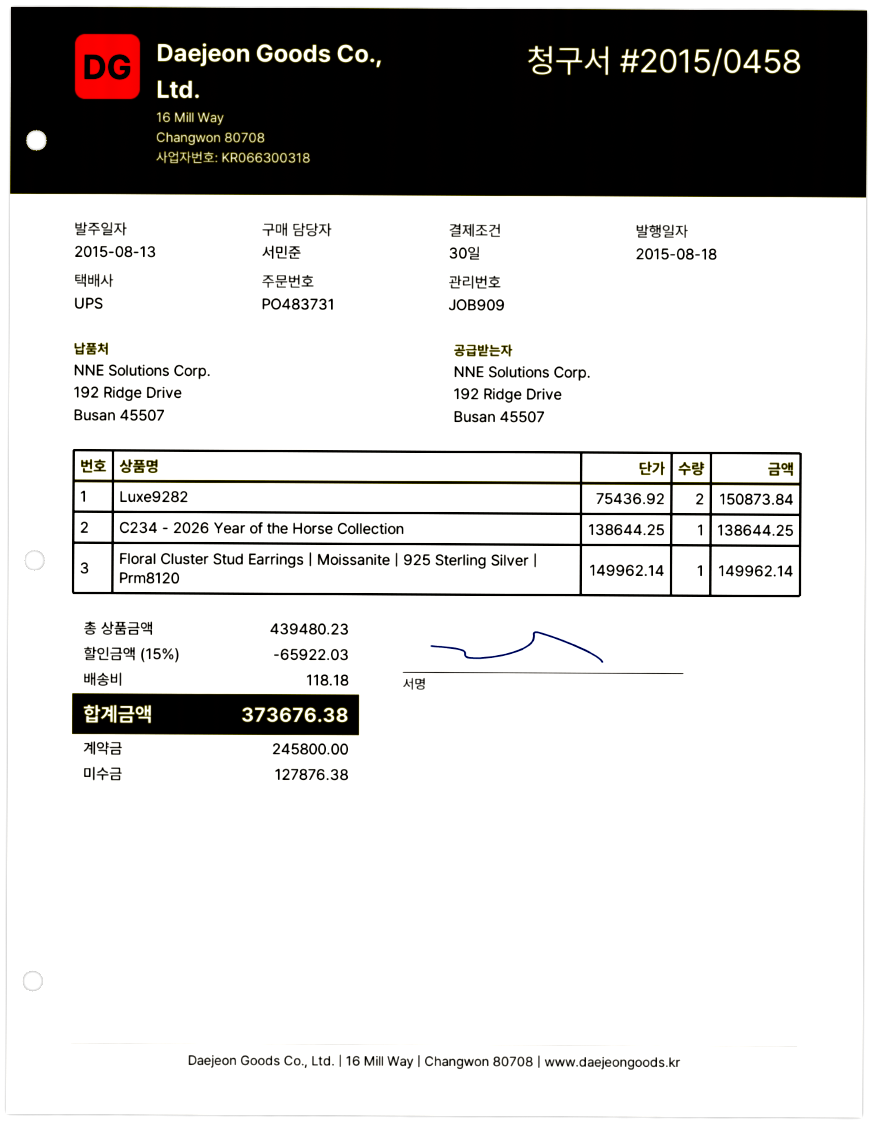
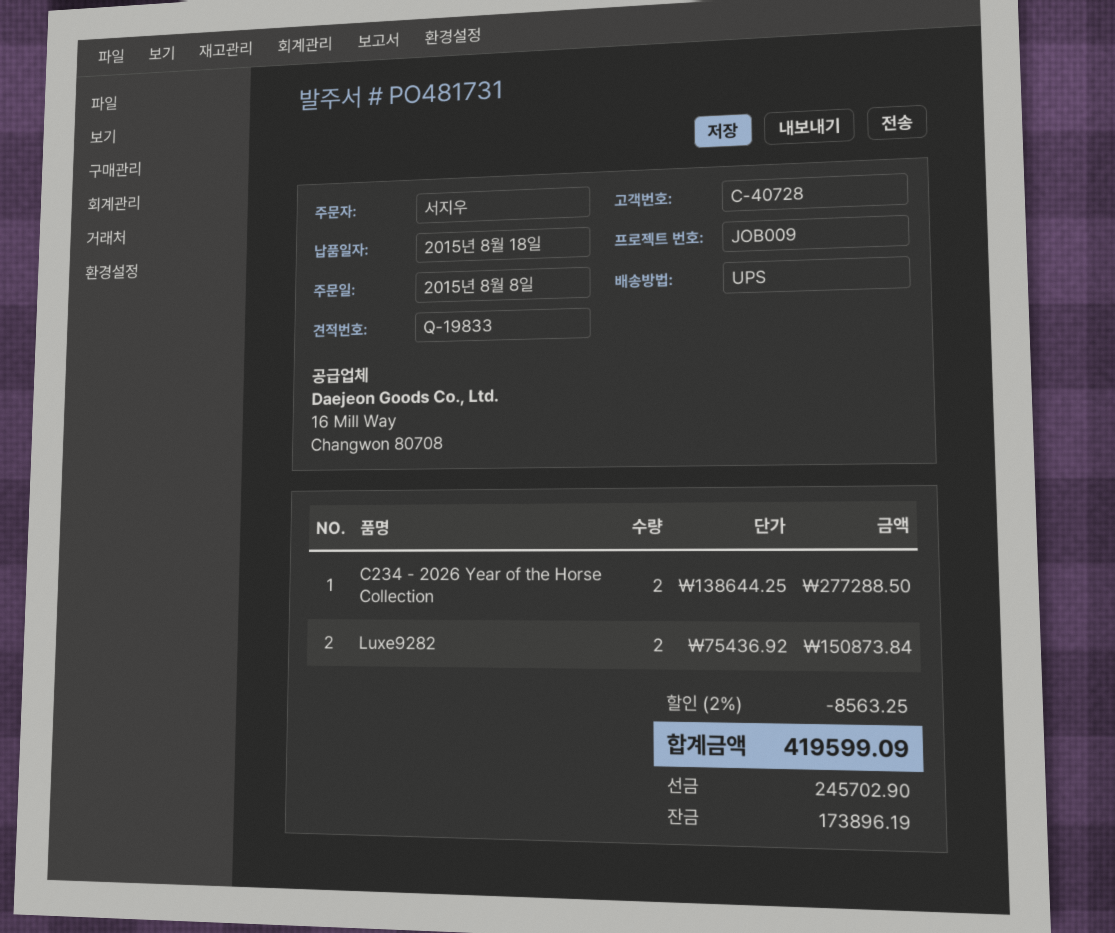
order number: PO483731 -> PO481731
order date: 2015-08-13 -> 2015-08-08
reference: JOB909 -> JOB009
ordered by: 서민준 -> 서지우
C234 - 2026 Year of the Horse Collection: 1 x 138644.25 = 138644.25 -> 2 x 138644.25 = 277288.50
Floral Cluster Stud Earrings | Moissanite | 925 Sterling Silver | Prm8120: 1 x 149962.14 = 149962.14 -> none
discount: 15% = 65922.03 -> 2% = 8563.25
shipping: 118.18 -> none
total: 373676.38 -> 419599.09
deposit: 245800.00 -> 245702.90
balance: 127876.38 -> 173896.19

